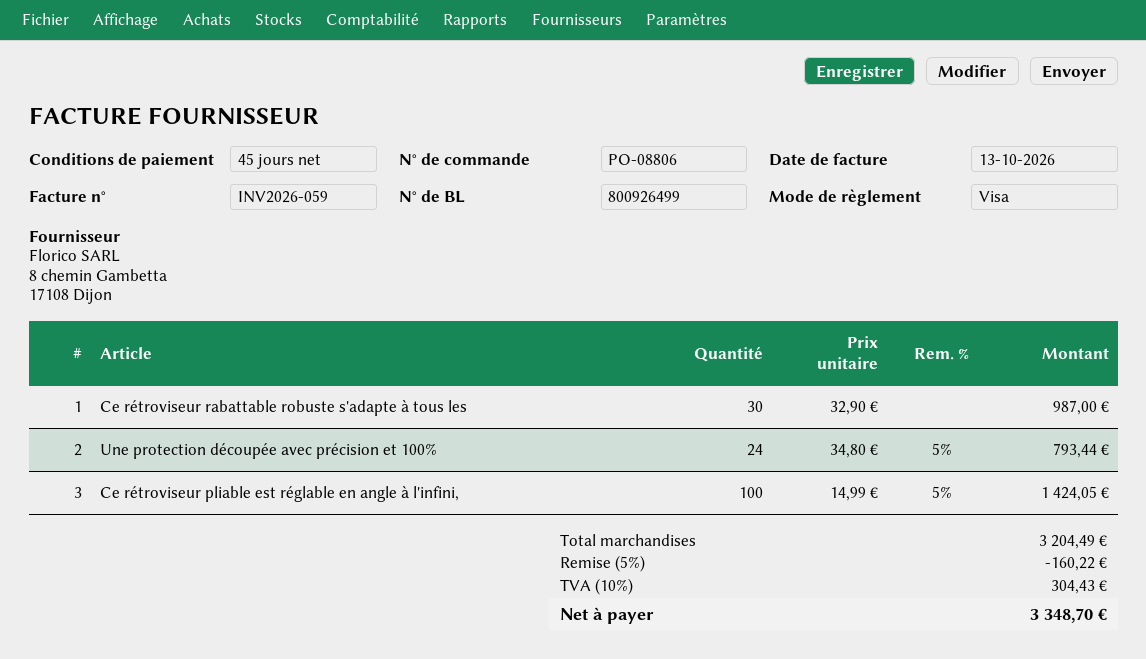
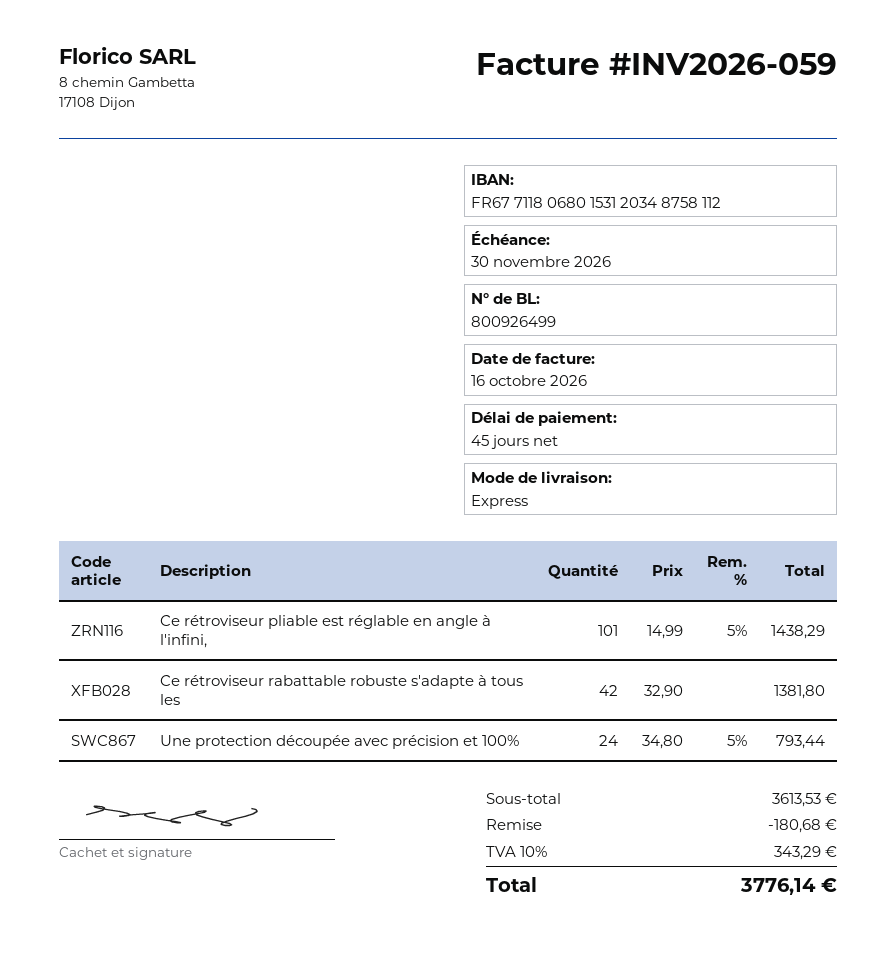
invoice date: 2026-10-13 -> 2026-10-16
Ce rétroviseur rabattable robuste s'adapte à tous les: 30 x 32.90 = 987.00 -> 42 x 32.90 = 1381.80
Ce rétroviseur pliable est réglable en angle à l'infini,: 100 x 14.99 - 5% = 1424.05 -> 101 x 14.99 - 5% = 1438.29
subtotal: 3204.49 -> 3613.53
discount: 160.22 -> 180.68
tax: 10% = 304.43 -> 10% = 343.29
total: 3348.70 -> 3776.14

